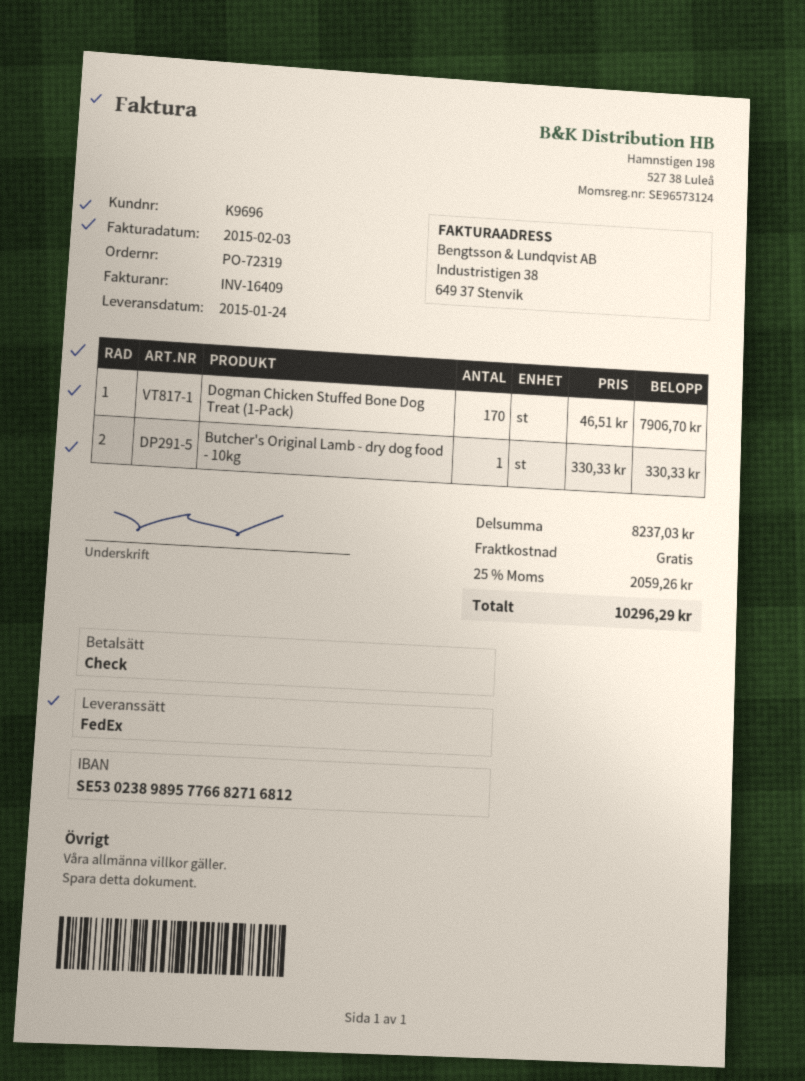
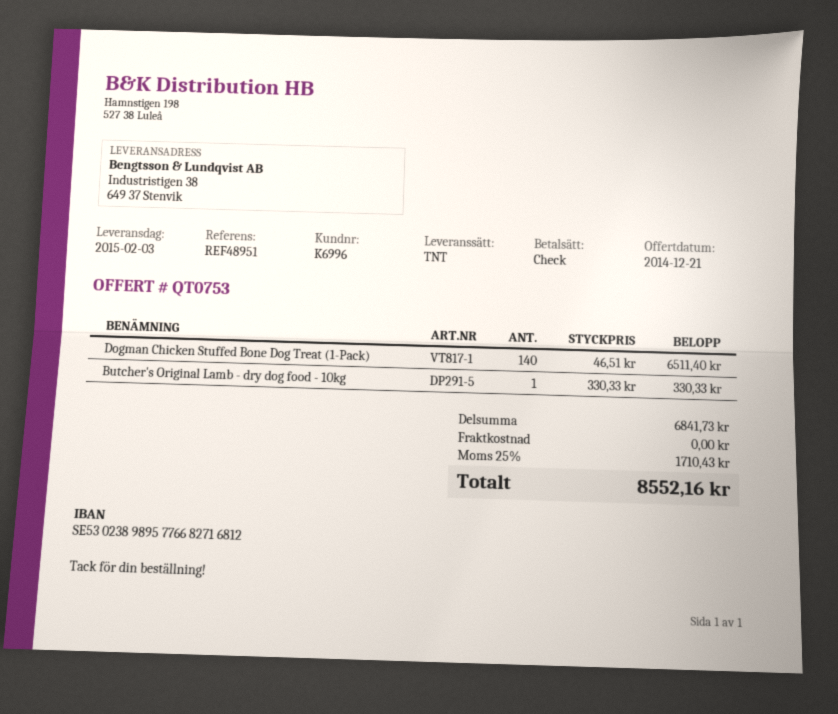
delivery date: 2015-01-24 -> 2015-02-03
customer number: K9696 -> K6996
shipping method: FedEx -> TNT
Dogman Chicken Stuffed Bone Dog Treat (1-Pack): 170 x 46.51 = 7906.70 -> 140 x 46.51 = 6511.40
subtotal: 8237.03 -> 6841.73
tax: 25% = 2059.26 -> 25% = 1710.43
total: 10296.29 -> 8552.16

